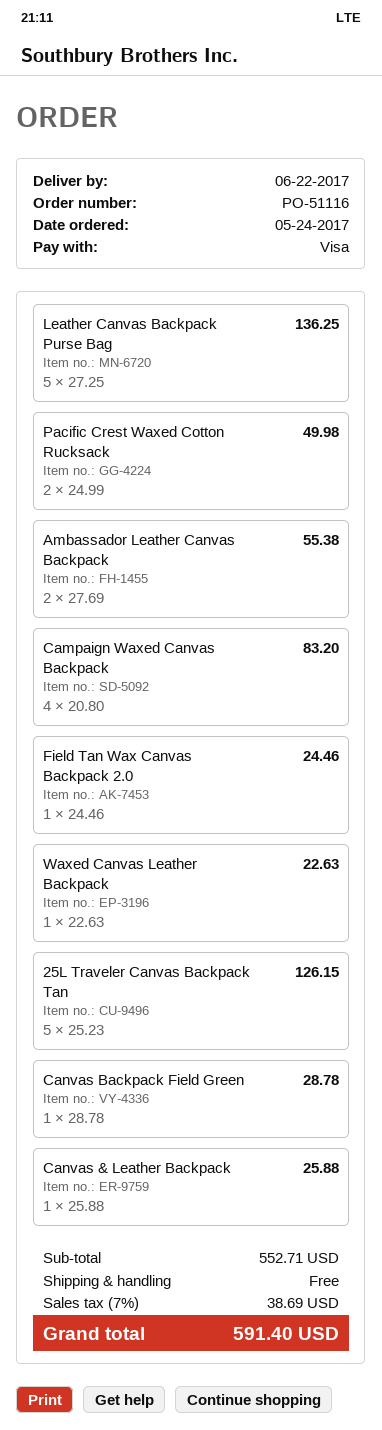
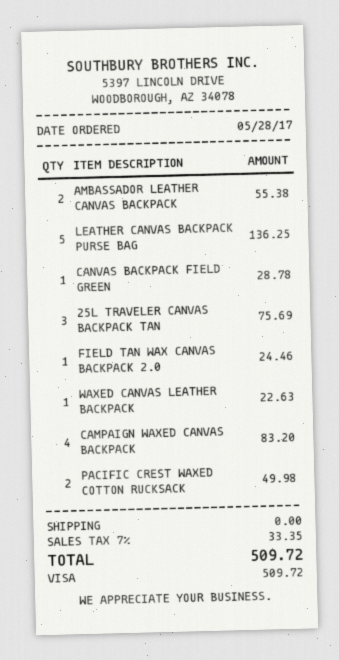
order date: 2017-05-24 -> 2017-05-28
25L Traveler Canvas Backpack Tan: 5 for 126.15 -> 3 for 75.69
Canvas & Leather Backpack: 1 for 25.88 -> none
tax: 7% = 38.69 -> 7% = 33.35
total: 591.40 -> 509.72

